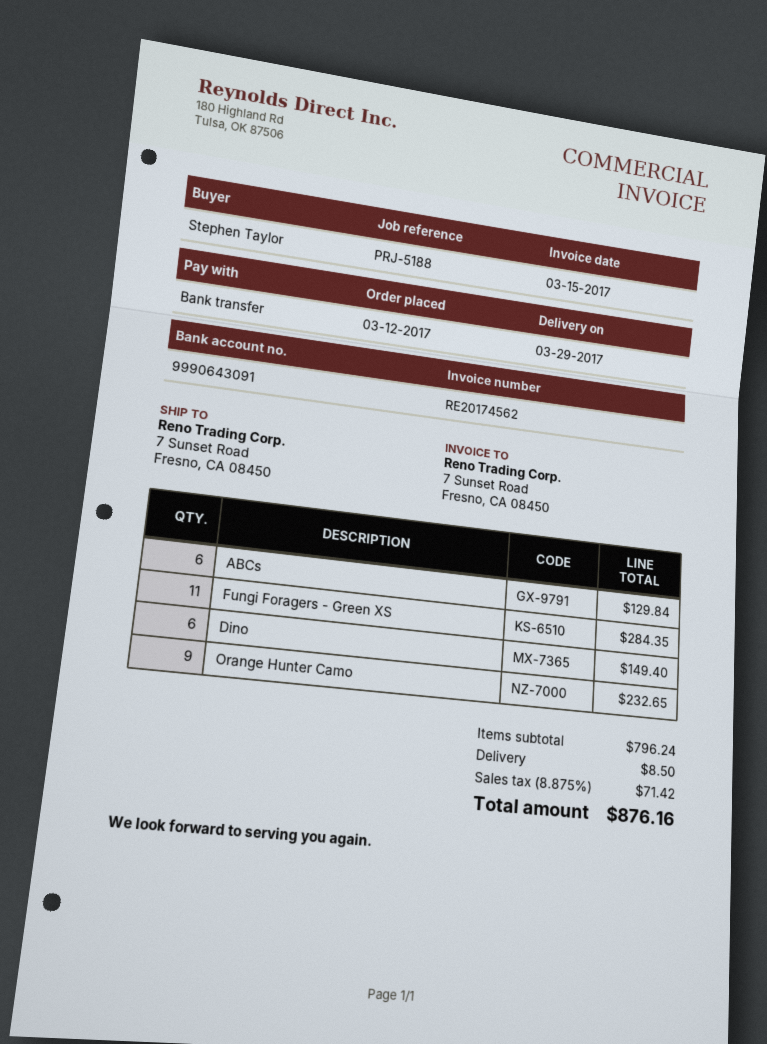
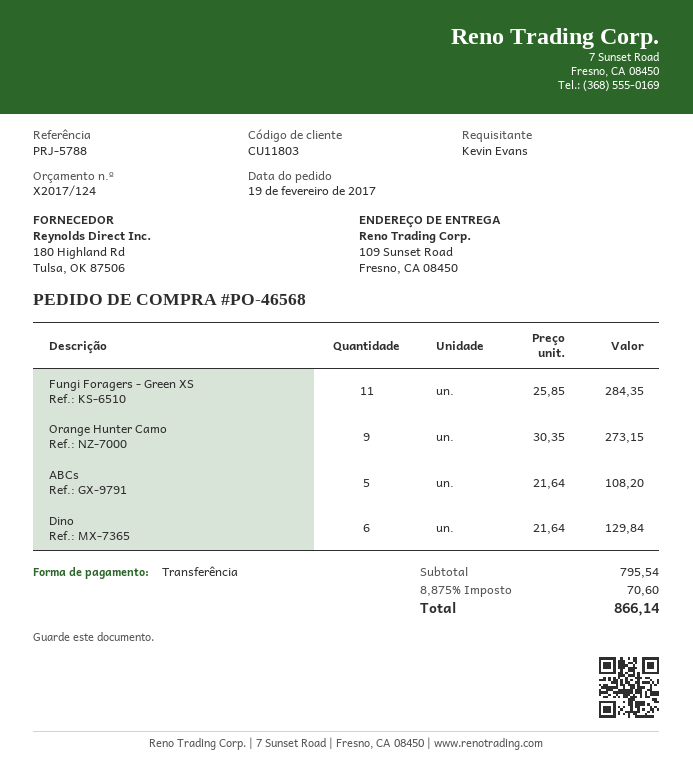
order date: 2017-03-12 -> 2017-02-19
reference: PRJ-5188 -> PRJ-5788
ordered by: Stephen Taylor -> Kevin Evans
ship to: 7 Sunset Road, Fresno, CA 08450 -> 109 Sunset Road, Fresno, CA 08450
ABCs: 6 for 129.84 -> 5 for 108.20
Dino: 6 for 149.40 -> 6 for 129.84
Orange Hunter Camo: 9 for 232.65 -> 9 for 273.15
subtotal: 796.24 -> 795.54
shipping: 8.50 -> none
tax: 8.875% = 71.42 -> 8.875% = 70.60
total: 876.16 -> 866.14

